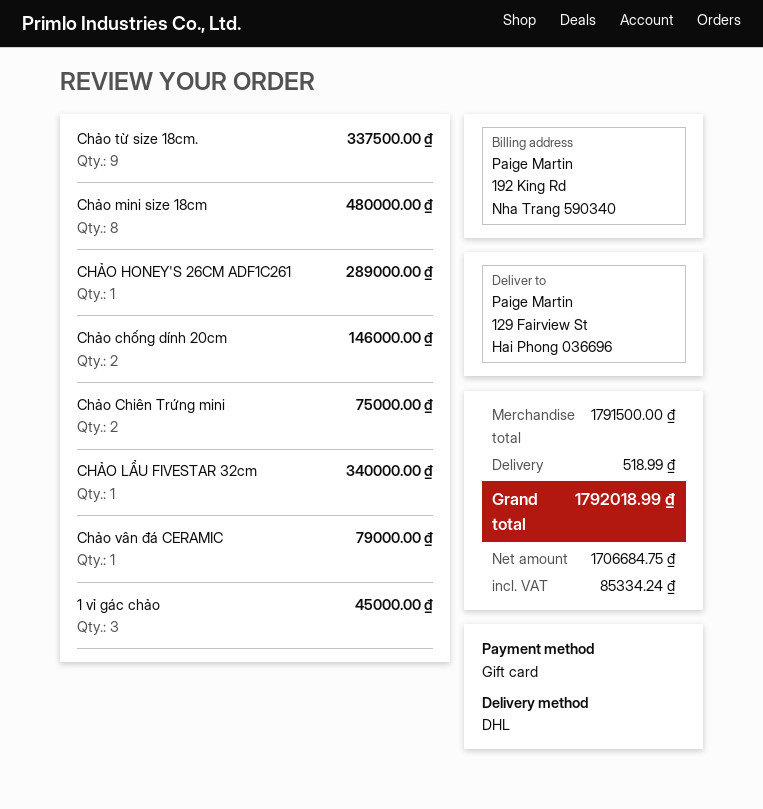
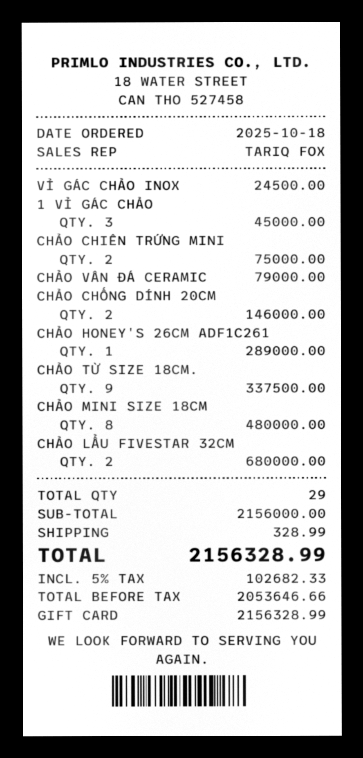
CHẢO LẨU FIVESTAR 32cm: 1 for 340000.00 -> 2 for 680000.00
VỈ GÁC CHẢO INOX: none -> 1 for 24500.00
subtotal: 1791500.00 -> 2156000.00
shipping: 518.99 -> 328.99
net: 1706684.75 -> 2053646.66
tax: 85334.24 -> 102682.33
total: 1792018.99 -> 2156328.99

